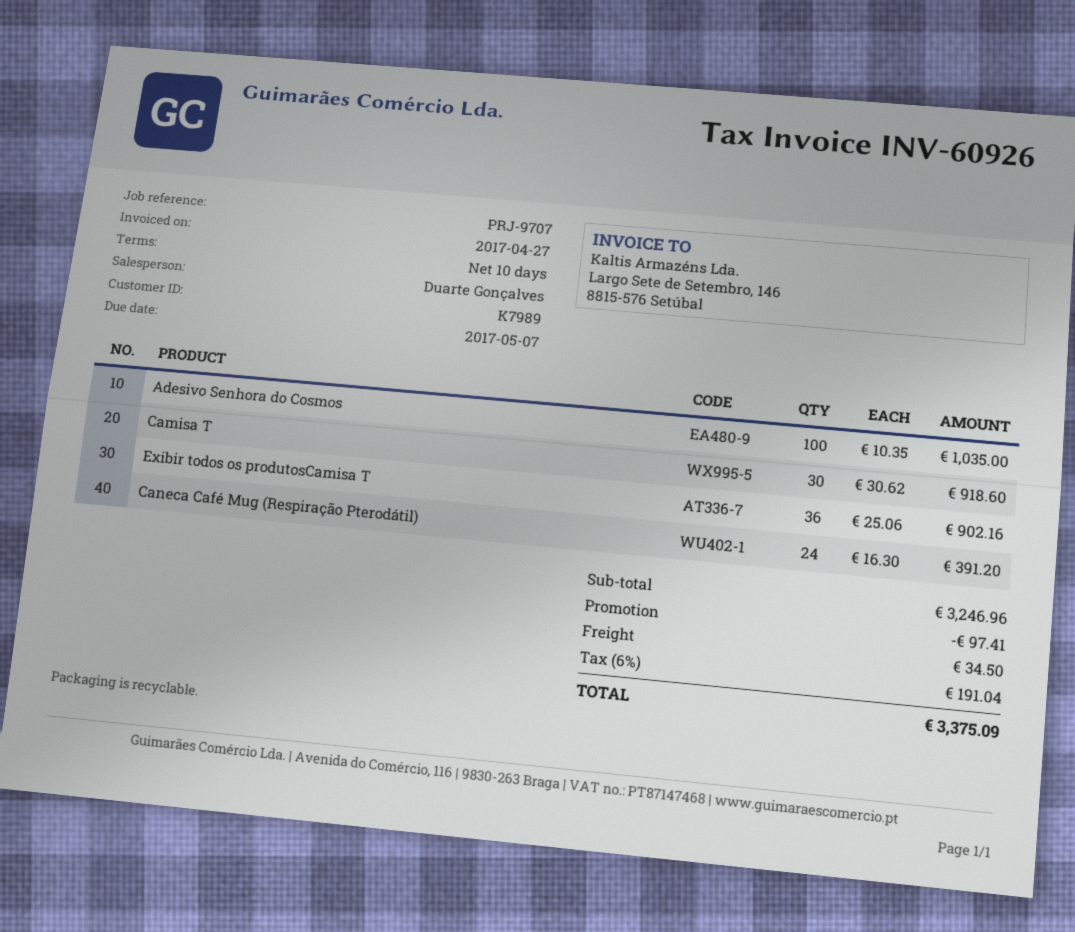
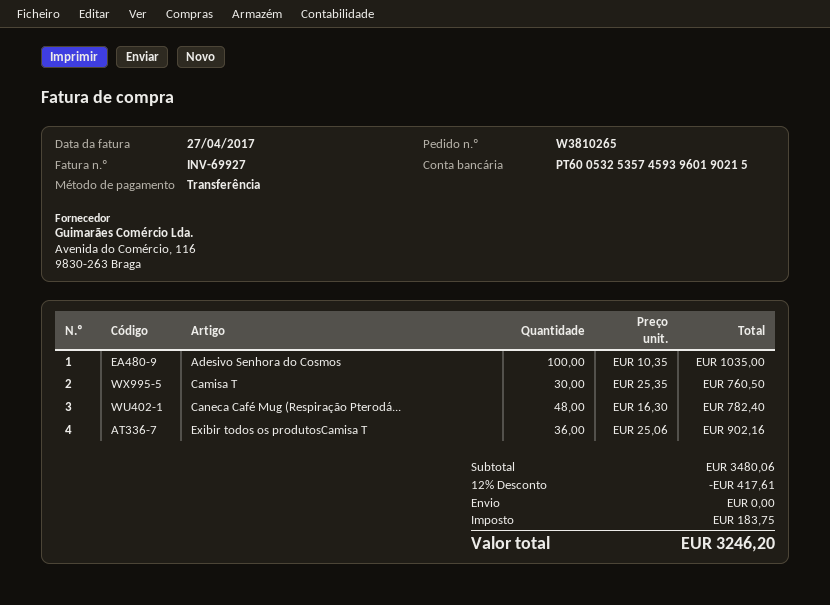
invoice number: INV-60926 -> INV-69927
Camisa T: 30 x 30.62 = 918.60 -> 30 x 25.35 = 760.50
Caneca Café Mug (Respiração Pterodátil): 24 x 16.30 = 391.20 -> 48 x 16.30 = 782.40
subtotal: 3246.96 -> 3480.06
discount: 97.41 -> 417.61
shipping: 34.50 -> 0.00
tax: 191.04 -> 183.75
total: 3375.09 -> 3246.20

